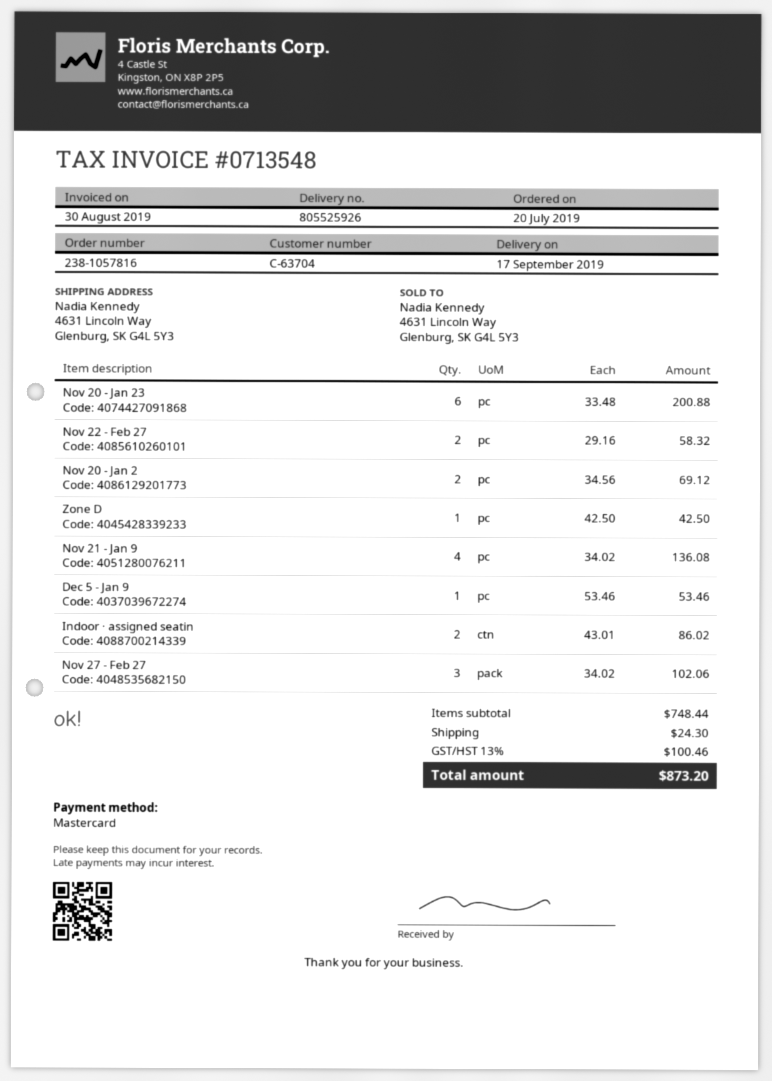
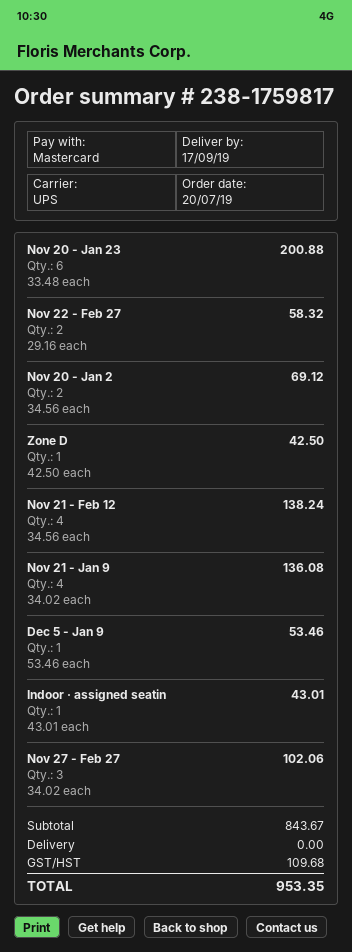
order number: 238-1057816 -> 238-1759817
Indoor · assigned seatin: 2 x 43.01 = 86.02 -> 1 x 43.01 = 43.01
Nov 21 - Feb 12: none -> 4 x 34.56 = 138.24
subtotal: 748.44 -> 843.67
shipping: 24.30 -> 0.00
tax: 100.46 -> 109.68
total: 873.20 -> 953.35

